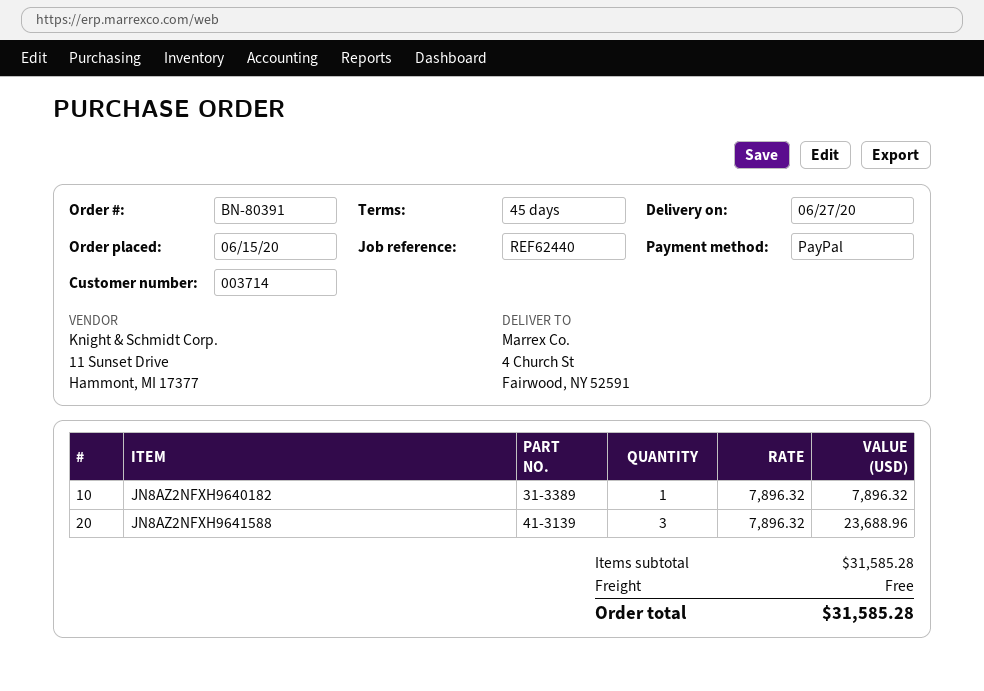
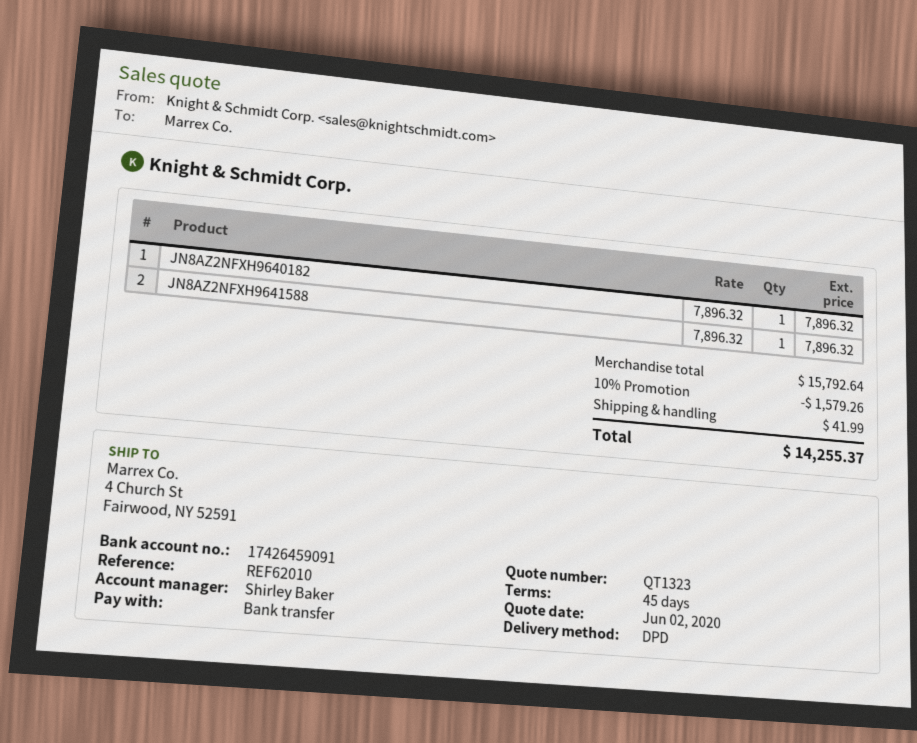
reference: REF62440 -> REF62010
payment method: PayPal -> bank transfer
JN8AZ2NFXH9641588: 3 x 7896.32 = 23688.96 -> 1 x 7896.32 = 7896.32
subtotal: 31585.28 -> 15792.64
discount: none -> 10% = 1579.26
shipping: 0.00 -> 41.99
total: 31585.28 -> 14255.37

